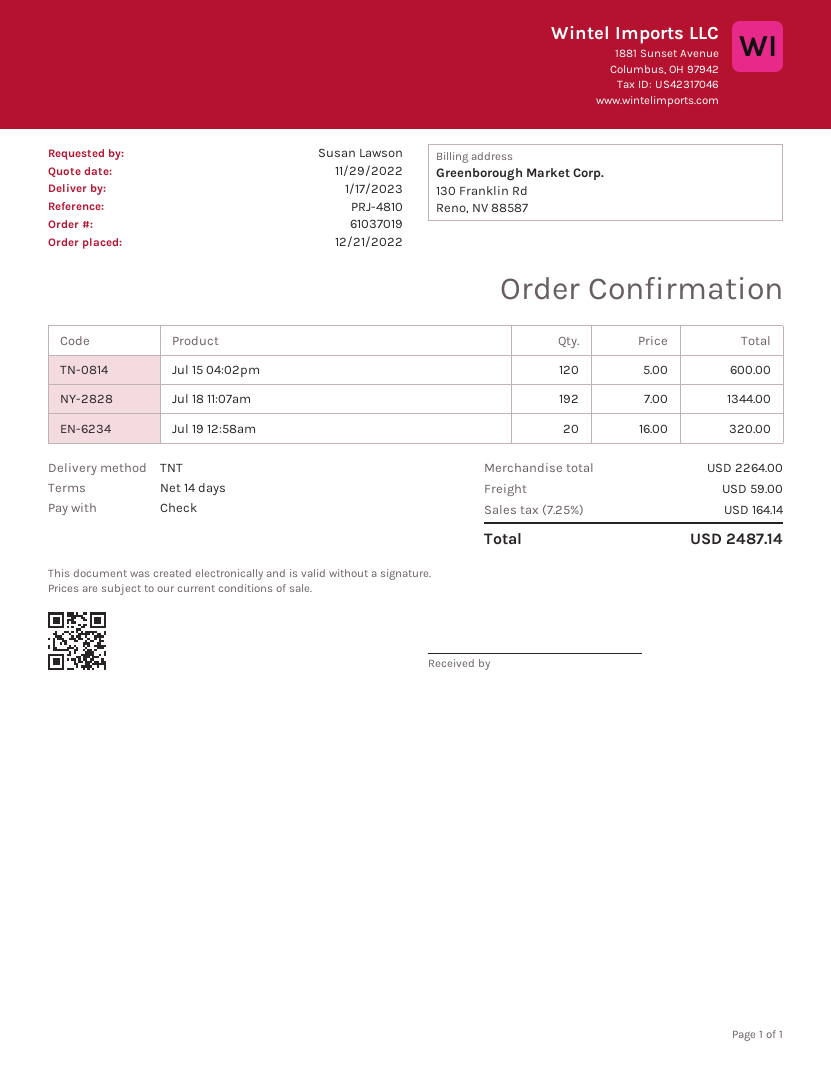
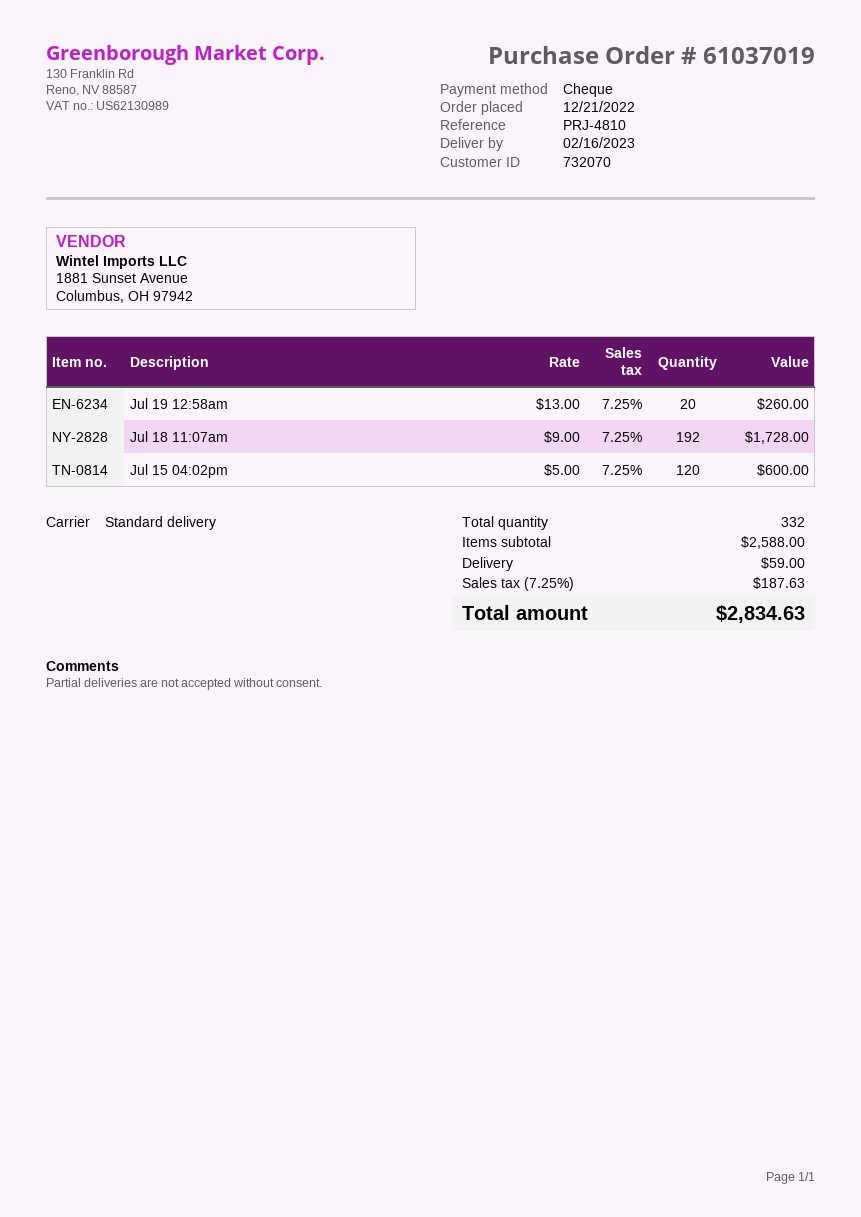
delivery date: 2023-01-17 -> 2023-02-16
shipping method: TNT -> standard
Jul 18 11:07am: 192 x 7.00 = 1344.00 -> 192 x 9.00 = 1728.00
Jul 19 12:58am: 20 x 16.00 = 320.00 -> 20 x 13.00 = 260.00
subtotal: 2264.00 -> 2588.00
tax: 7.25% = 164.14 -> 7.25% = 187.63
total: 2487.14 -> 2834.63

